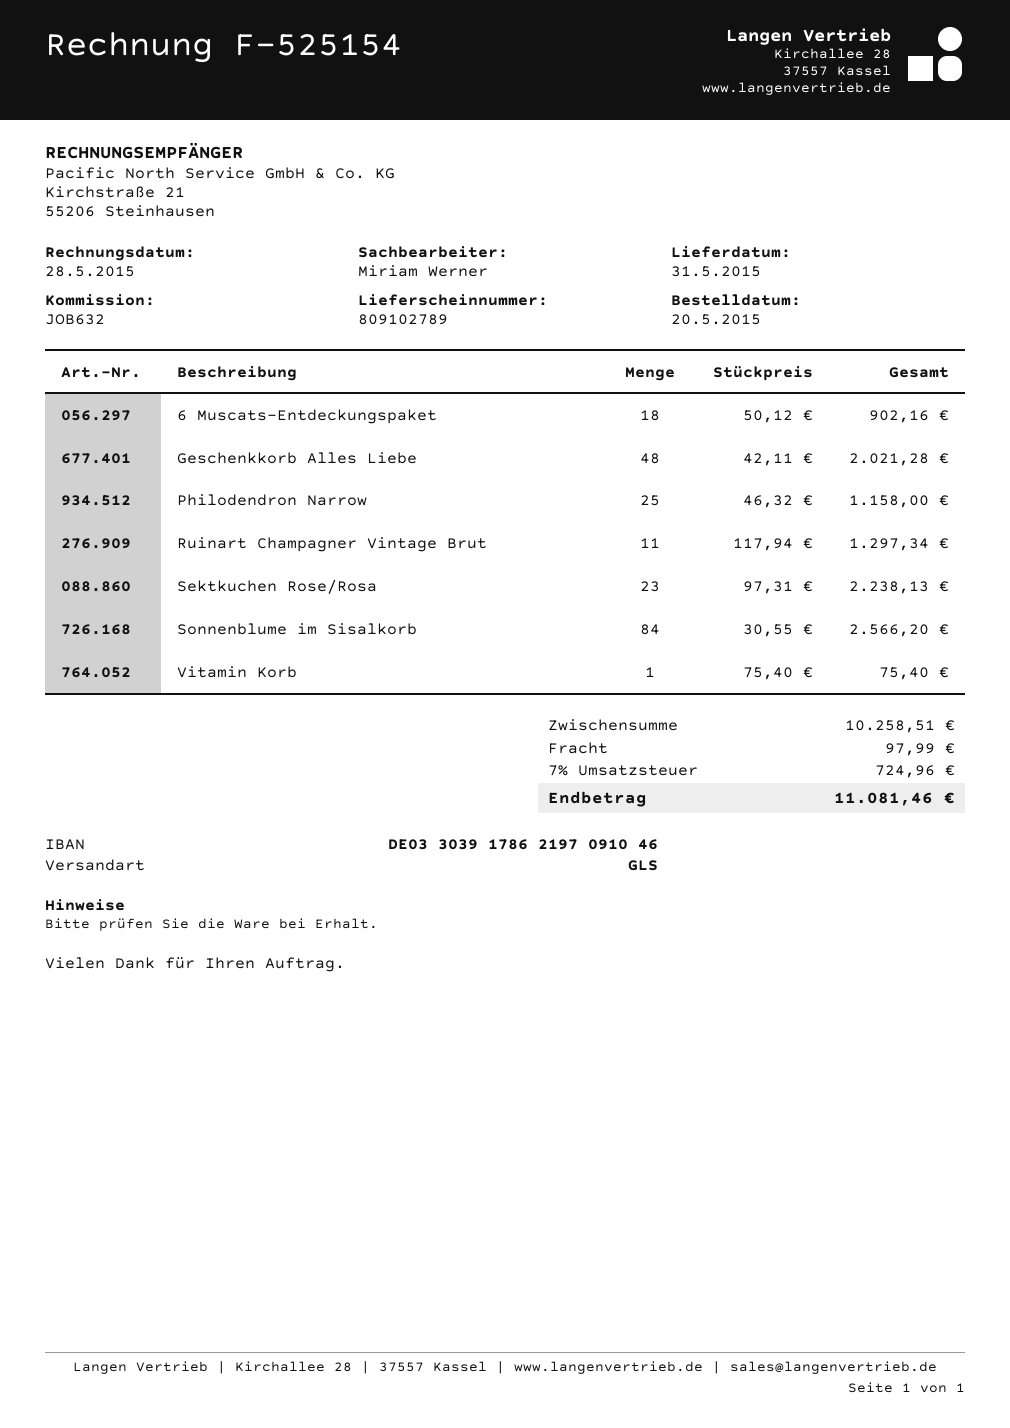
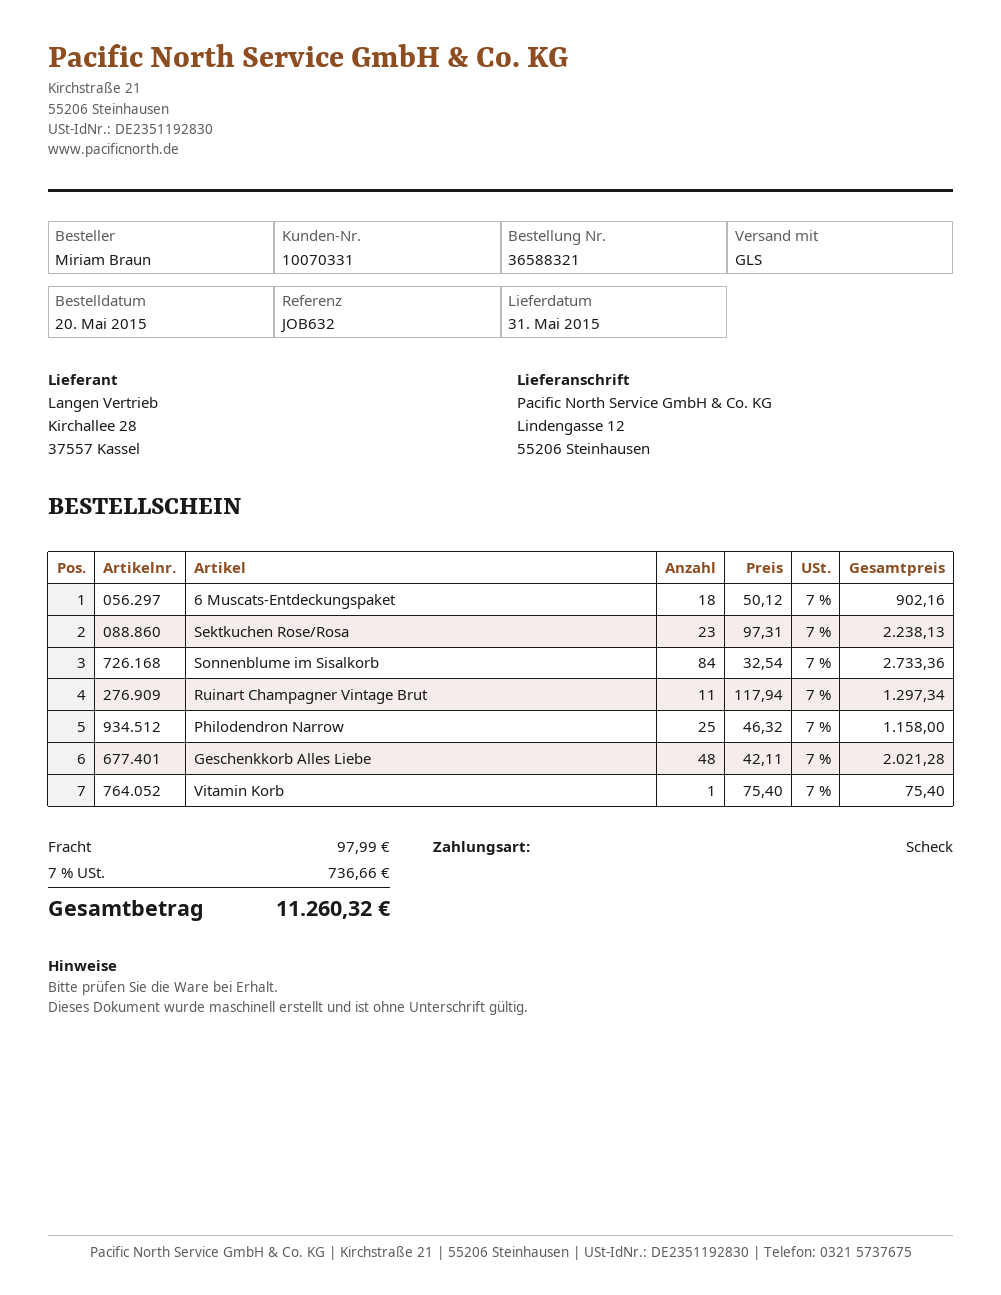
Sonnenblume im Sisalkorb: 84 x 30.55 = 2566.20 -> 84 x 32.54 = 2733.36
tax: 7% = 724.96 -> 7% = 736.66
total: 11081.46 -> 11260.32

